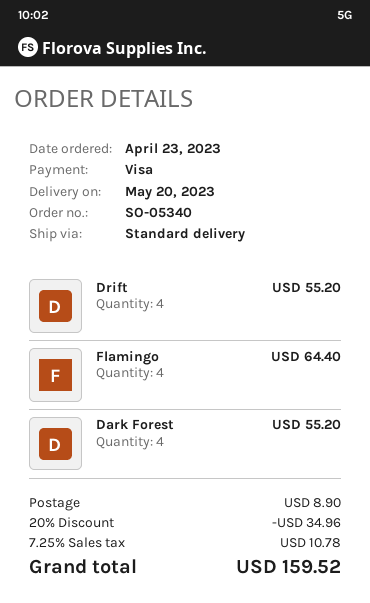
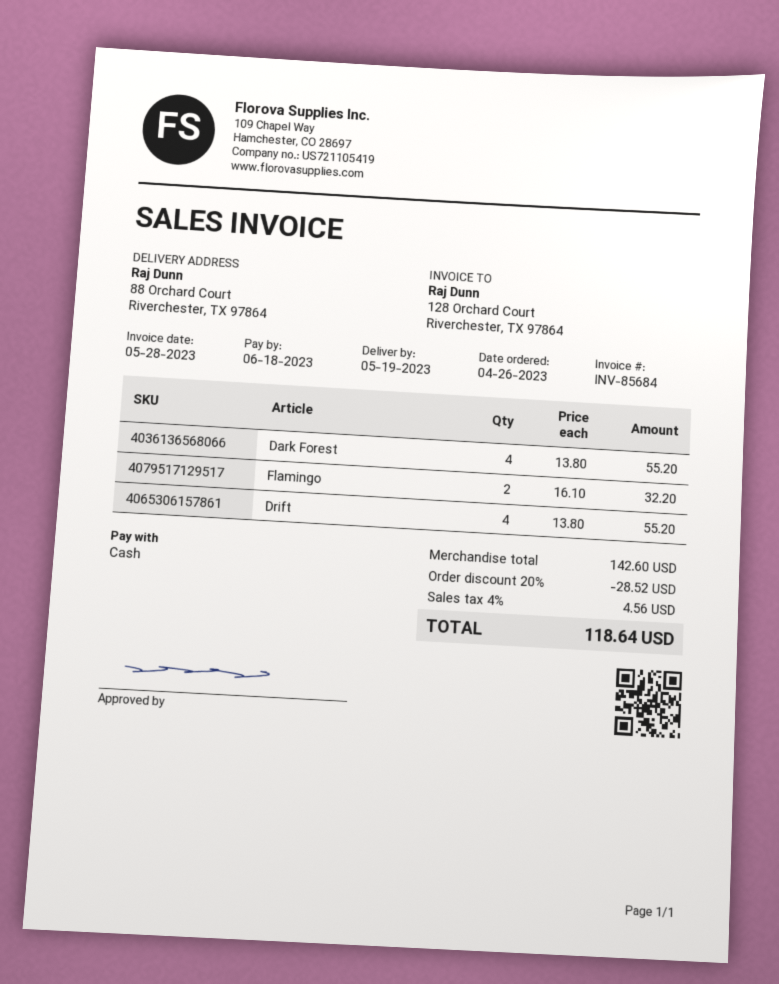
order date: 2023-04-23 -> 2023-04-26
delivery date: 2023-05-20 -> 2023-05-19
payment method: Visa -> cash
Flamingo: 4 for 64.40 -> 2 for 32.20
discount: 20% = 34.96 -> 20% = 28.52
shipping: 8.90 -> none
tax: 7.25% = 10.78 -> 4% = 4.56
total: 159.52 -> 118.64

